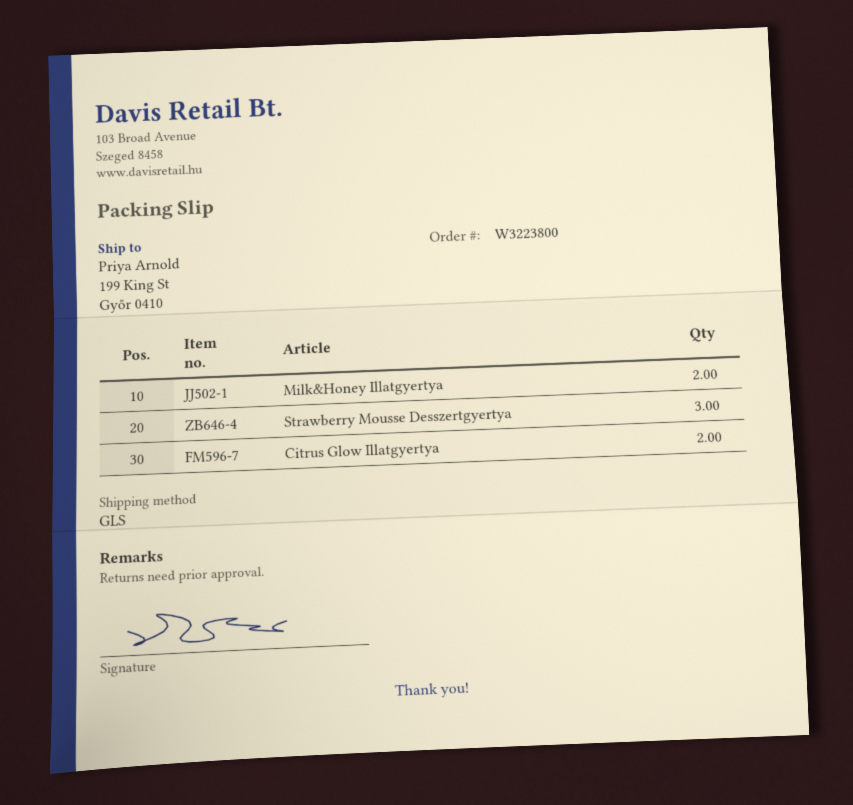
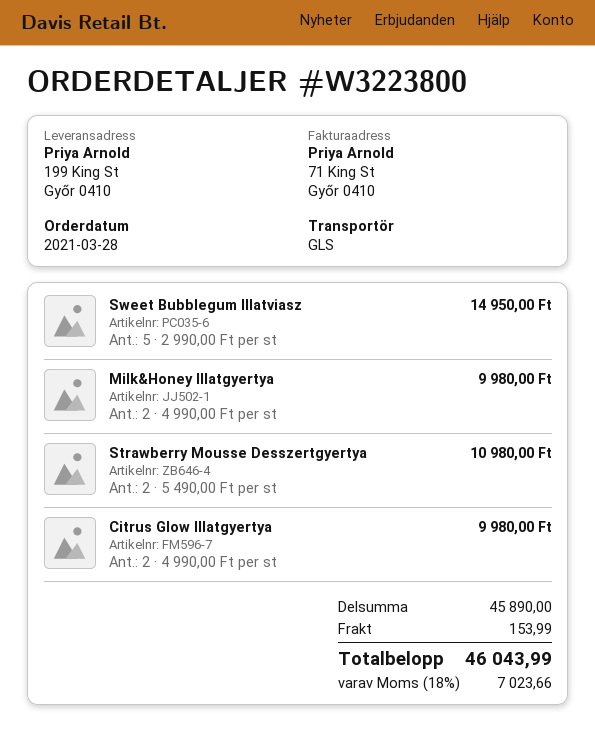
Strawberry Mousse Desszertgyertya: 3 -> 2
Sweet Bubblegum Illatviasz: none -> 5

